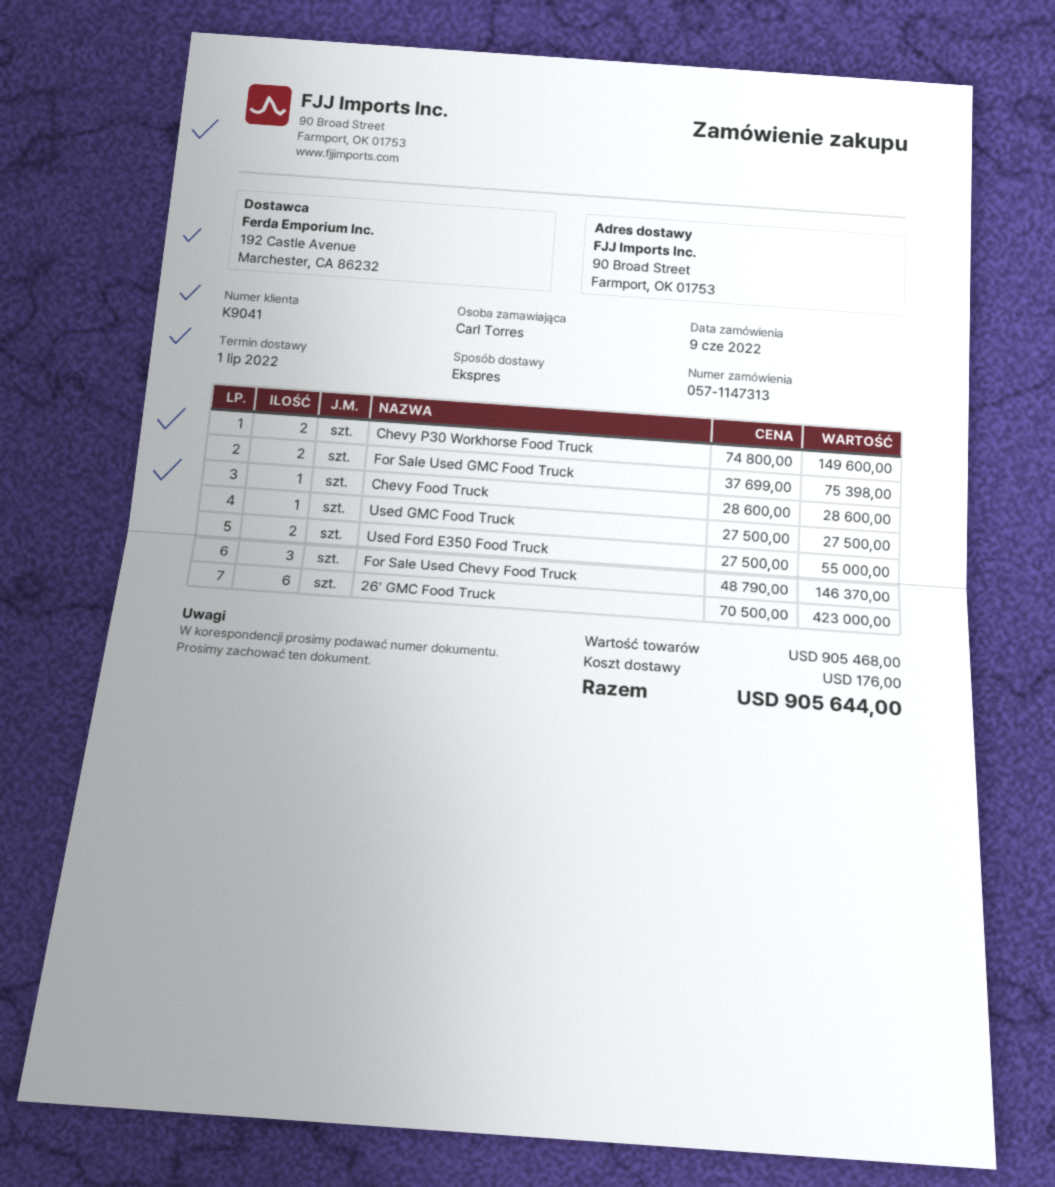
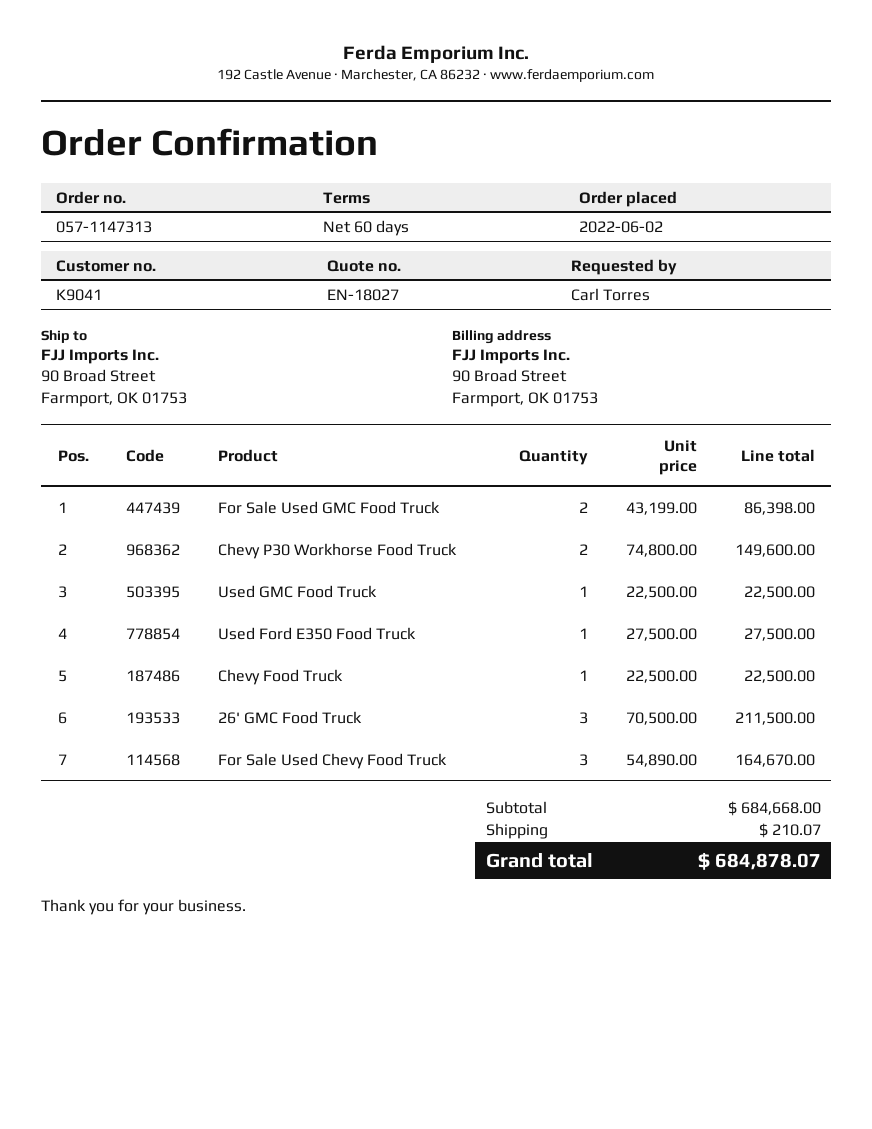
order date: 2022-06-09 -> 2022-06-02
For Sale Used GMC Food Truck: 2 x 37699.00 = 75398.00 -> 2 x 43199.00 = 86398.00
Chevy Food Truck: 1 x 28600.00 = 28600.00 -> 1 x 22500.00 = 22500.00
Used GMC Food Truck: 1 x 27500.00 = 27500.00 -> 1 x 22500.00 = 22500.00
Used Ford E350 Food Truck: 2 x 27500.00 = 55000.00 -> 1 x 27500.00 = 27500.00
For Sale Used Chevy Food Truck: 3 x 48790.00 = 146370.00 -> 3 x 54890.00 = 164670.00
26' GMC Food Truck: 6 x 70500.00 = 423000.00 -> 3 x 70500.00 = 211500.00
subtotal: 905468.00 -> 684668.00
shipping: 176.00 -> 210.07
total: 905644.00 -> 684878.07

